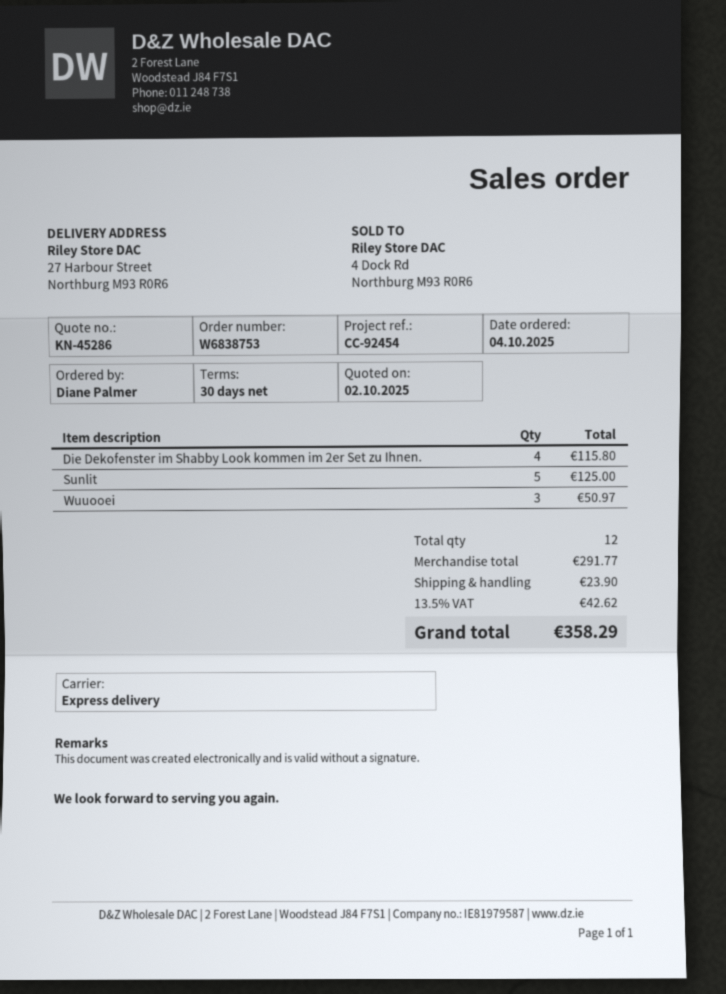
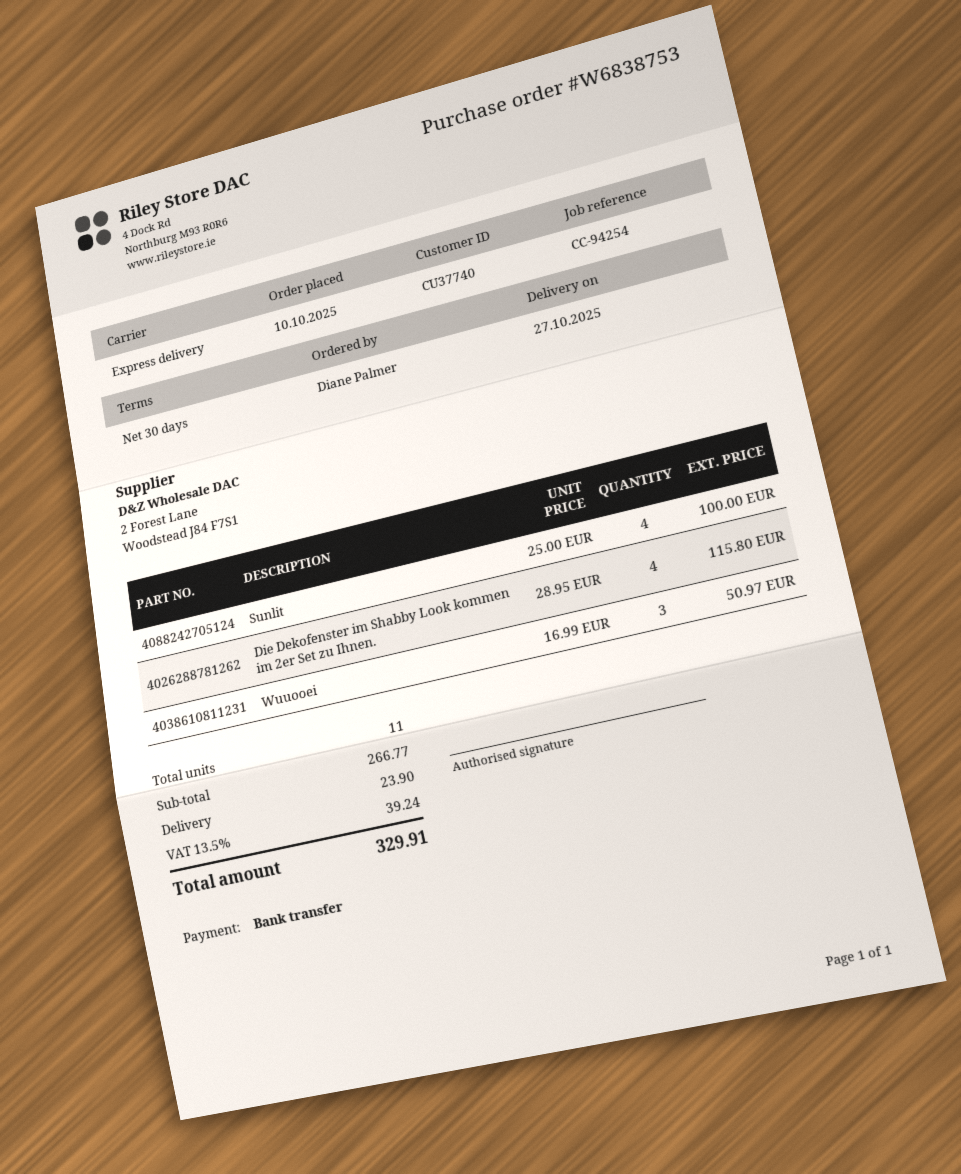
order date: 2025-10-04 -> 2025-10-10
reference: CC-92454 -> CC-94254
Sunlit: 5 for 125.00 -> 4 for 100.00
total quantity: 12 -> 11
subtotal: 291.77 -> 266.77
tax: 13.5% = 42.62 -> 13.5% = 39.24
total: 358.29 -> 329.91

